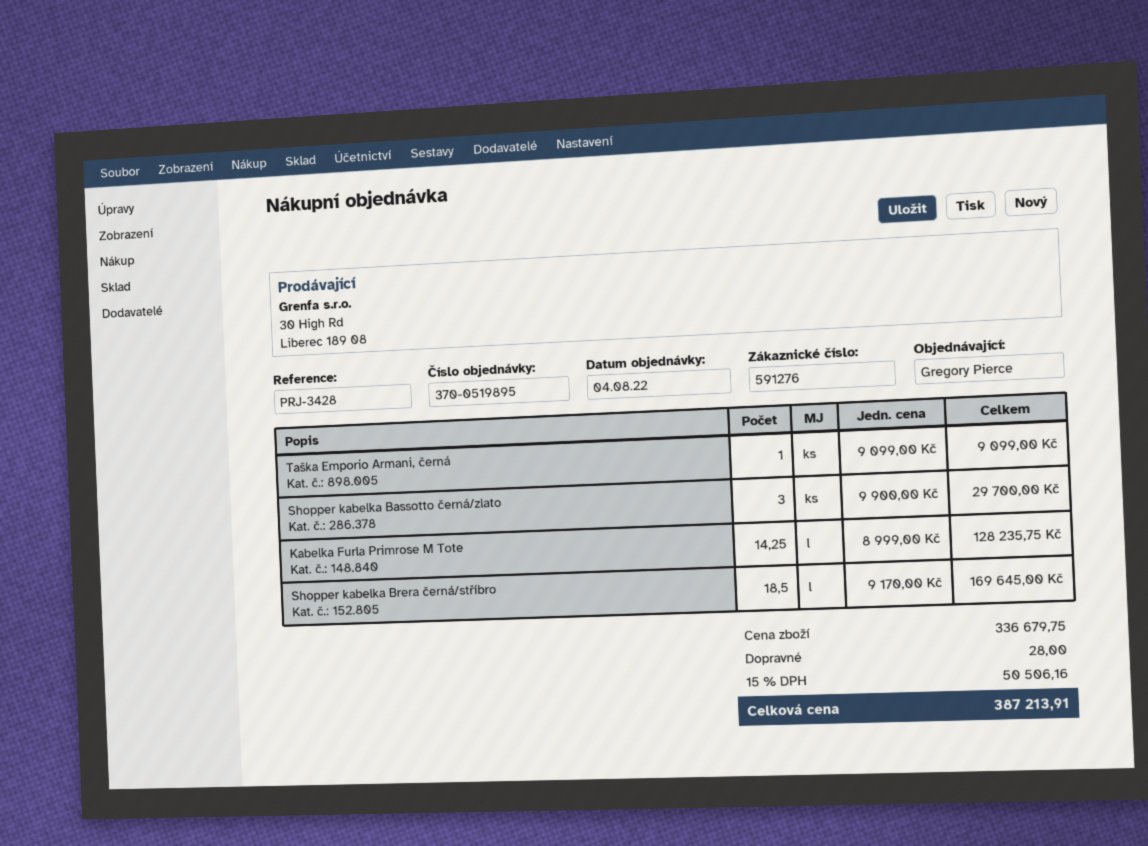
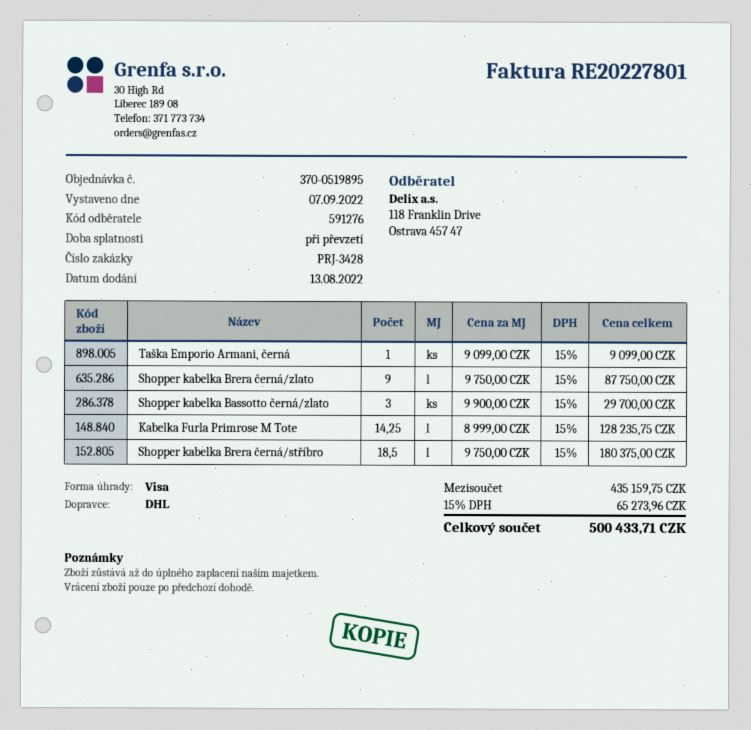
Shopper kabelka Brera černá/stříbro: 18.5 x 9170.00 = 169645.00 -> 18.5 x 9750.00 = 180375.00
Shopper kabelka Brera černá/zlato: none -> 9 x 9750.00 = 87750.00
subtotal: 336679.75 -> 435159.75
shipping: 28.00 -> none
tax: 15% = 50506.16 -> 15% = 65273.96
total: 387213.91 -> 500433.71

